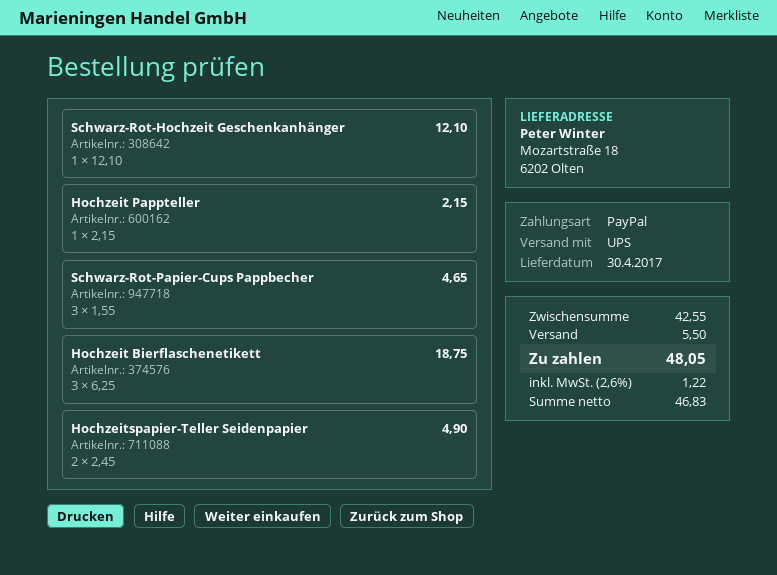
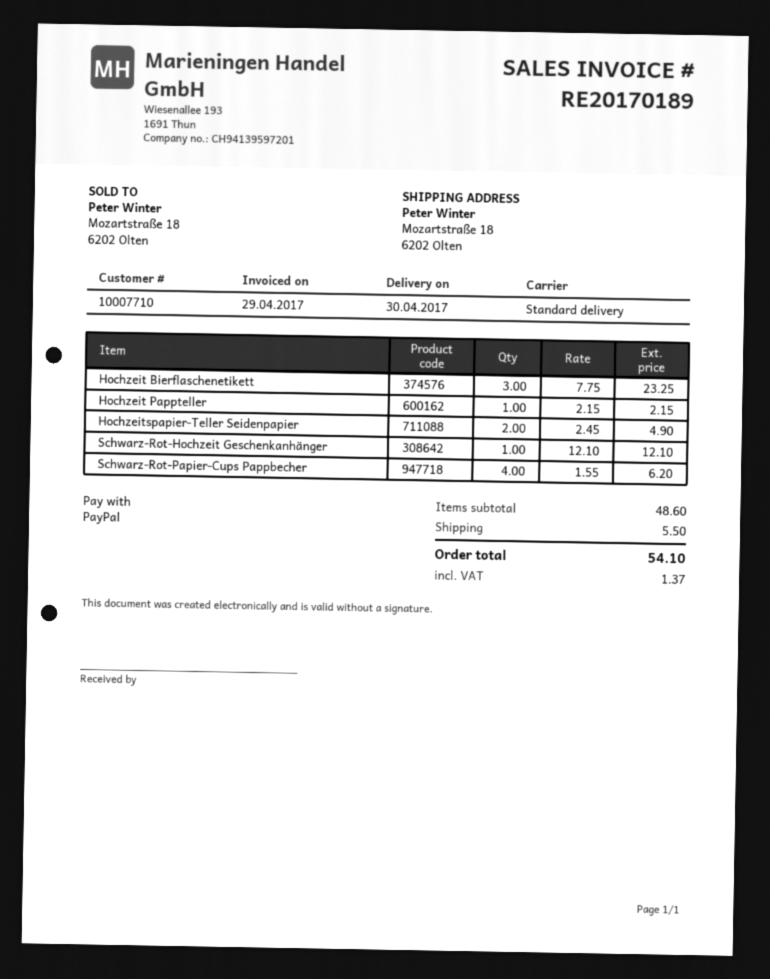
shipping method: UPS -> standard
Schwarz-Rot-Papier-Cups Pappbecher: 3 x 1.55 = 4.65 -> 4 x 1.55 = 6.20
Hochzeit Bierflaschenetikett: 3 x 6.25 = 18.75 -> 3 x 7.75 = 23.25
subtotal: 42.55 -> 48.60
tax: 1.22 -> 1.37
total: 48.05 -> 54.10

